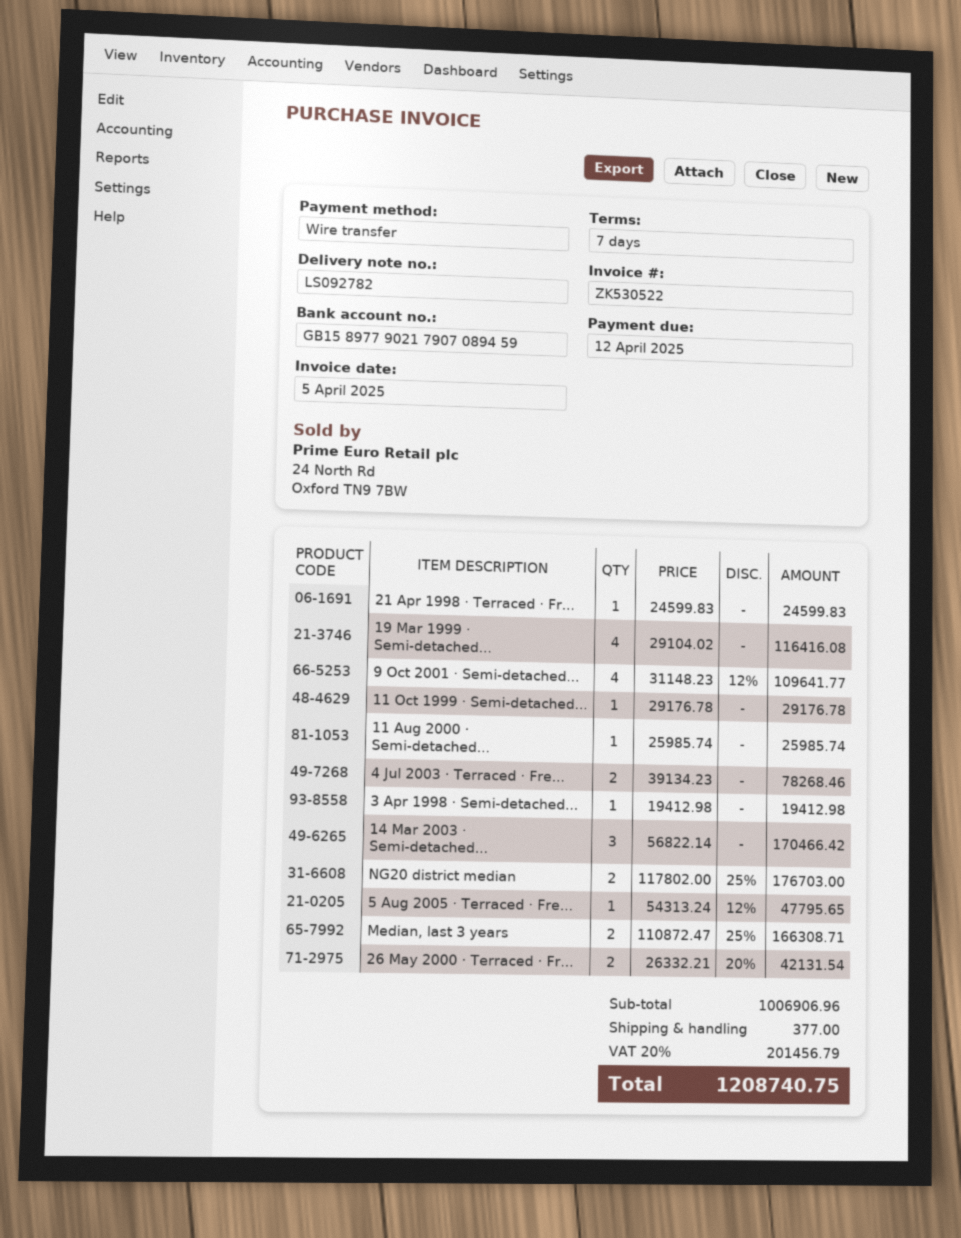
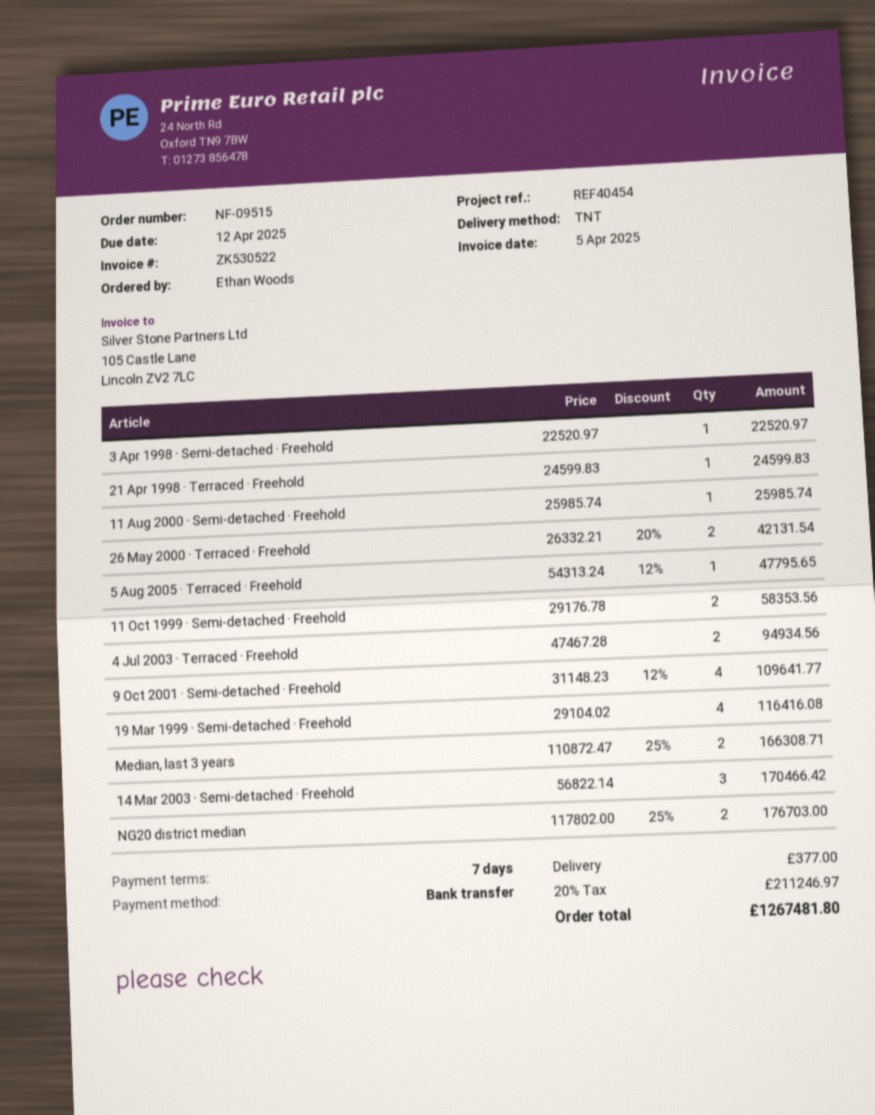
11 Oct 1999 · Semi-detached...: 1 x 29176.78 = 29176.78 -> 2 x 29176.78 = 58353.56
4 Jul 2003 · Terraced · Fre...: 2 x 39134.23 = 78268.46 -> 2 x 47467.28 = 94934.56
3 Apr 1998 · Semi-detached...: 1 x 19412.98 = 19412.98 -> 1 x 22520.97 = 22520.97
tax: 20% = 201456.79 -> 20% = 211246.97
total: 1208740.75 -> 1267481.80

